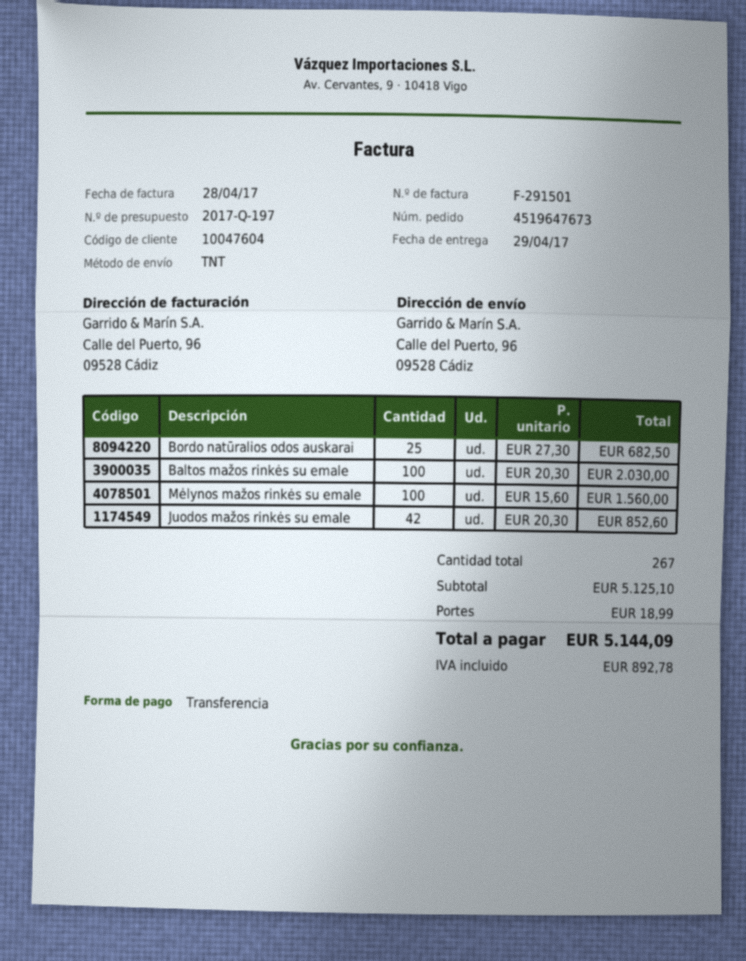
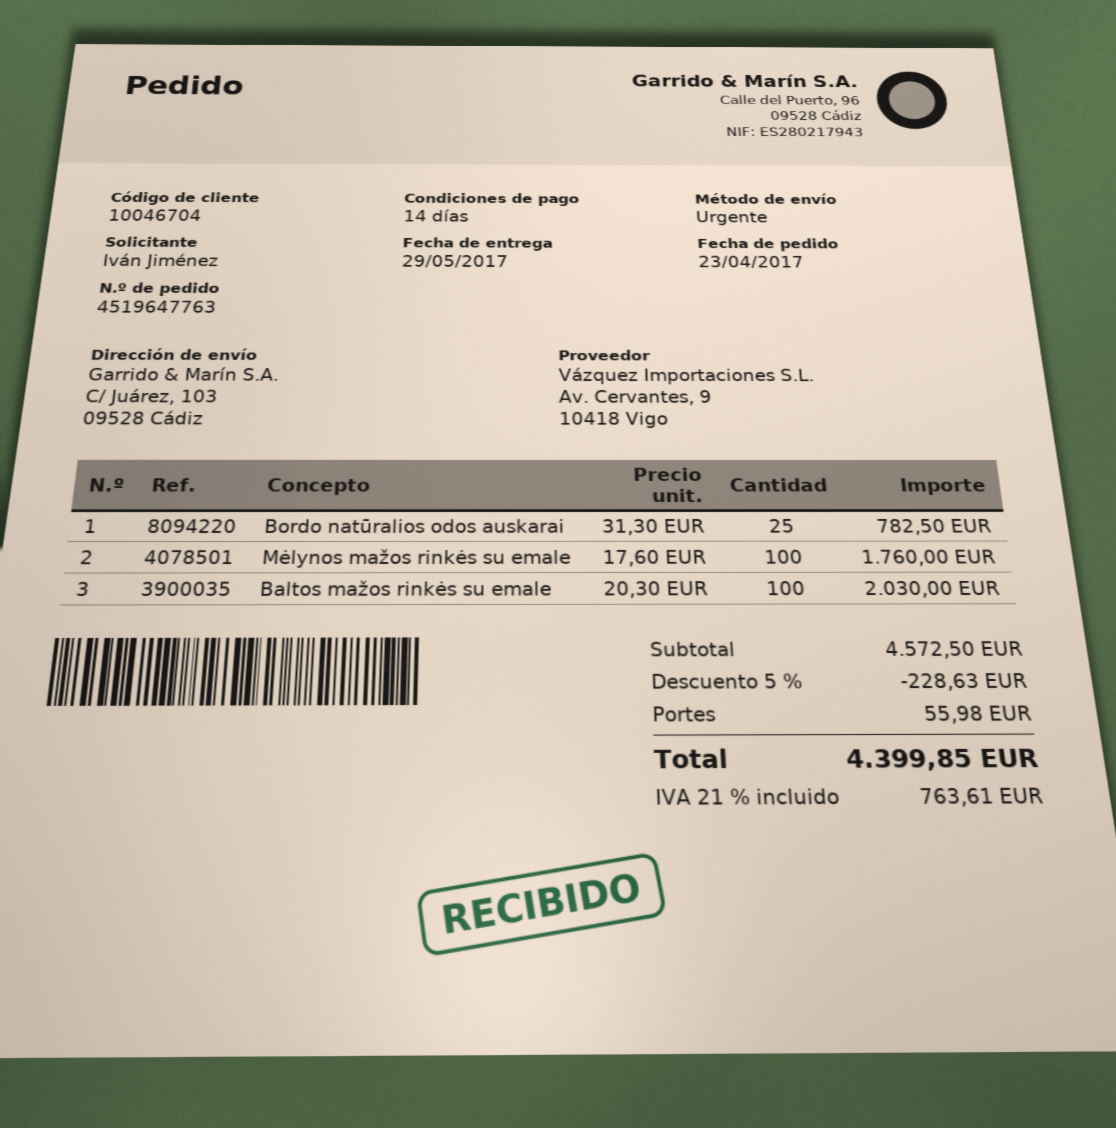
order number: 4519647673 -> 4519647763
delivery date: 2017-04-29 -> 2017-05-29
customer number: 10047604 -> 10046704
shipping method: TNT -> express
ship to: Calle del Puerto, 96, 09528 Cádiz -> C/ Juárez, 103, 09528 Cádiz
Bordo natūralios odos auskarai: 25 x 27.30 = 682.50 -> 25 x 31.30 = 782.50
Mėlynos mažos rinkės su emale: 100 x 15.60 = 1560.00 -> 100 x 17.60 = 1760.00
Juodos mažos rinkės su emale: 42 x 20.30 = 852.60 -> none
subtotal: 5125.10 -> 4572.50
discount: none -> 5% = 228.63
shipping: 18.99 -> 55.98
tax: 892.78 -> 763.61
total: 5144.09 -> 4399.85

